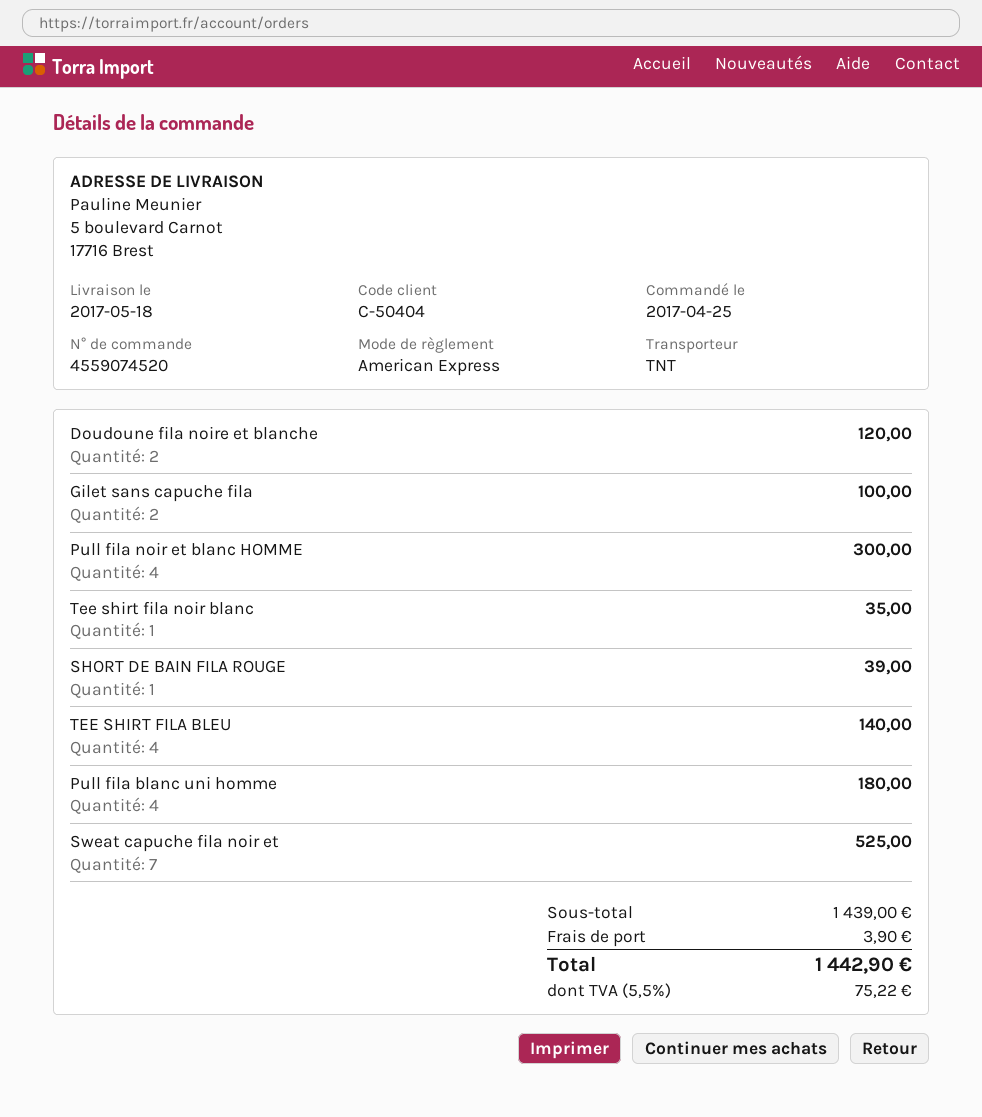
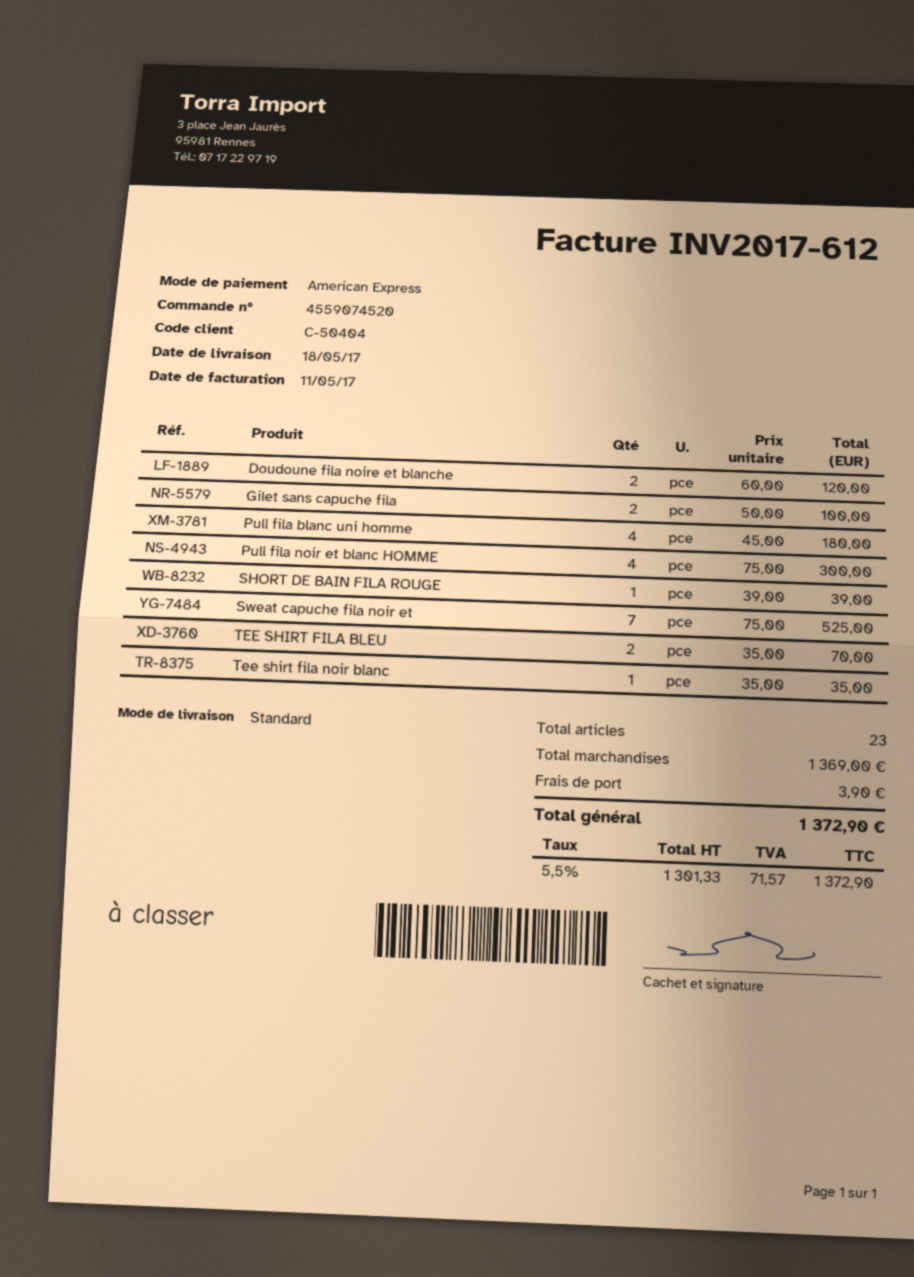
shipping method: TNT -> standard
TEE SHIRT FILA BLEU: 4 for 140.00 -> 2 for 70.00
subtotal: 1439.00 -> 1369.00
tax: 5.5% = 75.22 -> 5.5% = 71.57
total: 1442.90 -> 1372.90

